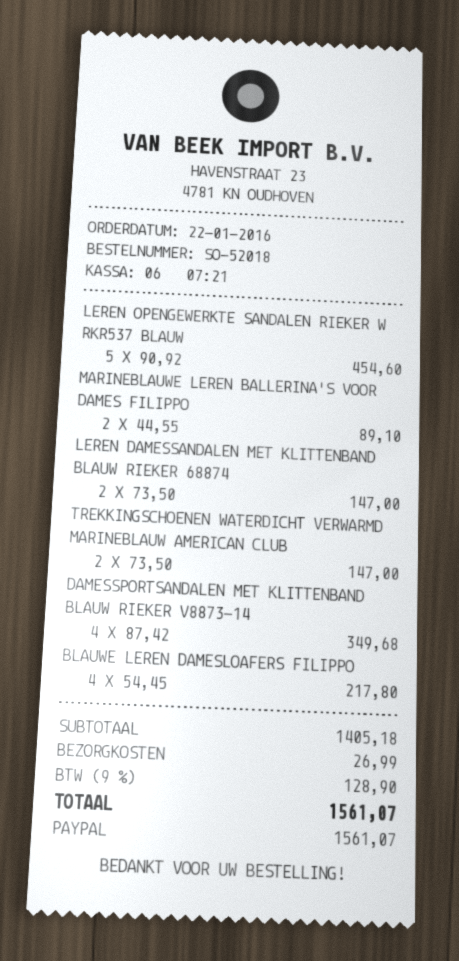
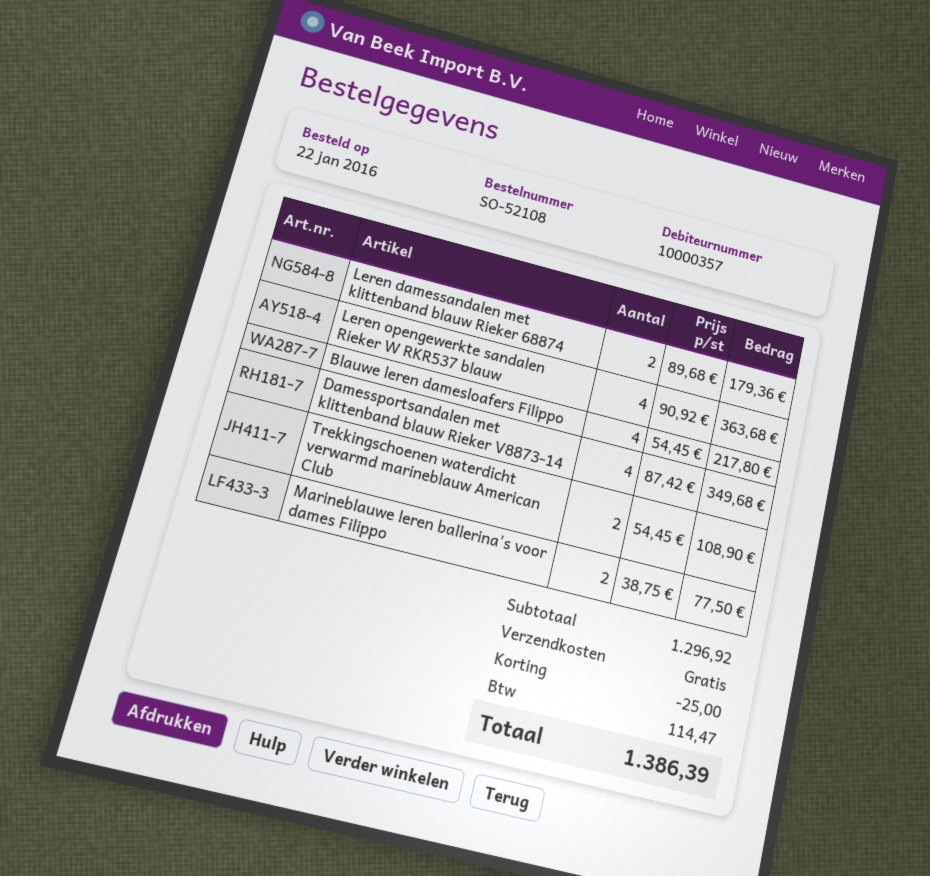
order number: SO-52018 -> SO-52108
LEREN OPENGEWERKTE SANDALEN RIEKER W RKR537 BLAUW: 5 x 90.92 = 454.60 -> 4 x 90.92 = 363.68
MARINEBLAUWE LEREN BALLERINA'S VOOR DAMES FILIPPO: 2 x 44.55 = 89.10 -> 2 x 38.75 = 77.50
LEREN DAMESSANDALEN MET KLITTENBAND BLAUW RIEKER 68874: 2 x 73.50 = 147.00 -> 2 x 89.68 = 179.36
TREKKINGSCHOENEN WATERDICHT VERWARMD MARINEBLAUW AMERICAN CLUB: 2 x 73.50 = 147.00 -> 2 x 54.45 = 108.90
subtotal: 1405.18 -> 1296.92
discount: none -> 25.00
shipping: 26.99 -> 0.00
tax: 128.90 -> 114.47
total: 1561.07 -> 1386.39

